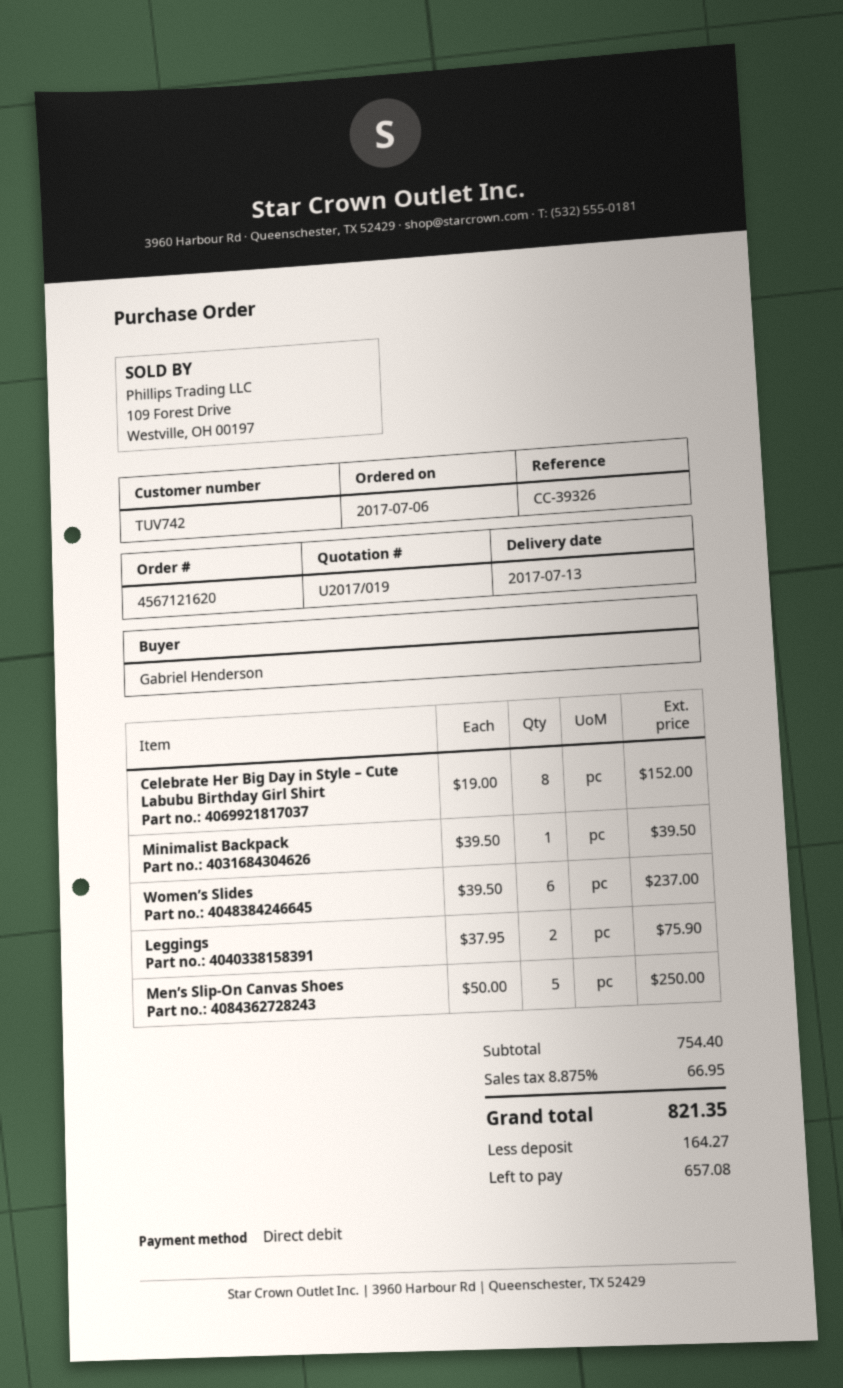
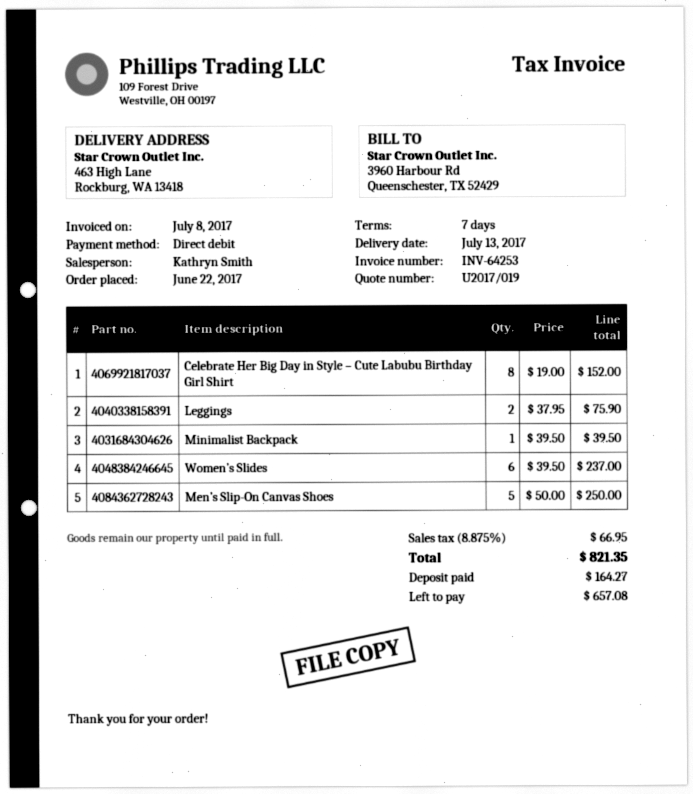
order date: 2017-07-06 -> 2017-06-22

